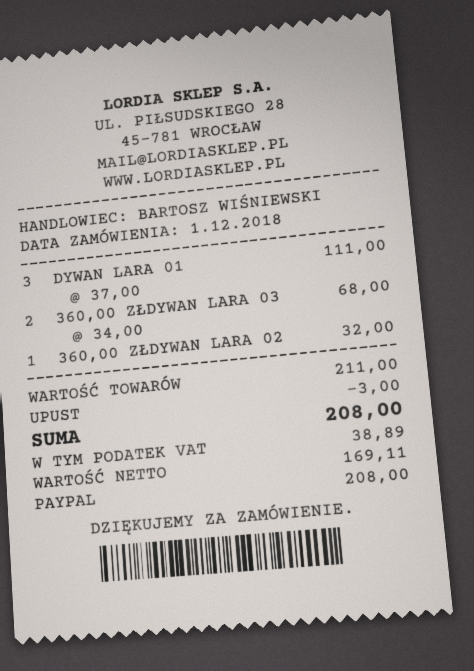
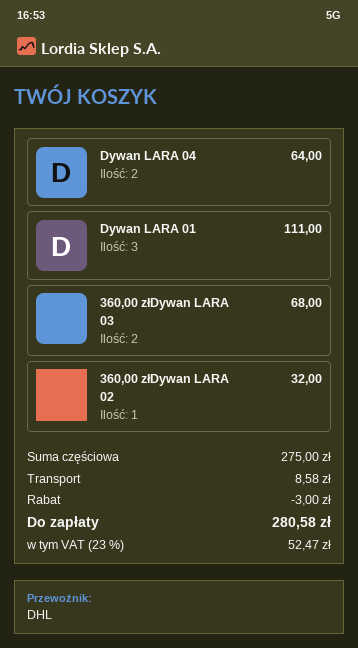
Dywan LARA 04: none -> 2 for 64.00
subtotal: 211.00 -> 275.00
shipping: none -> 8.58
tax: 38.89 -> 52.47
total: 208.00 -> 280.58

